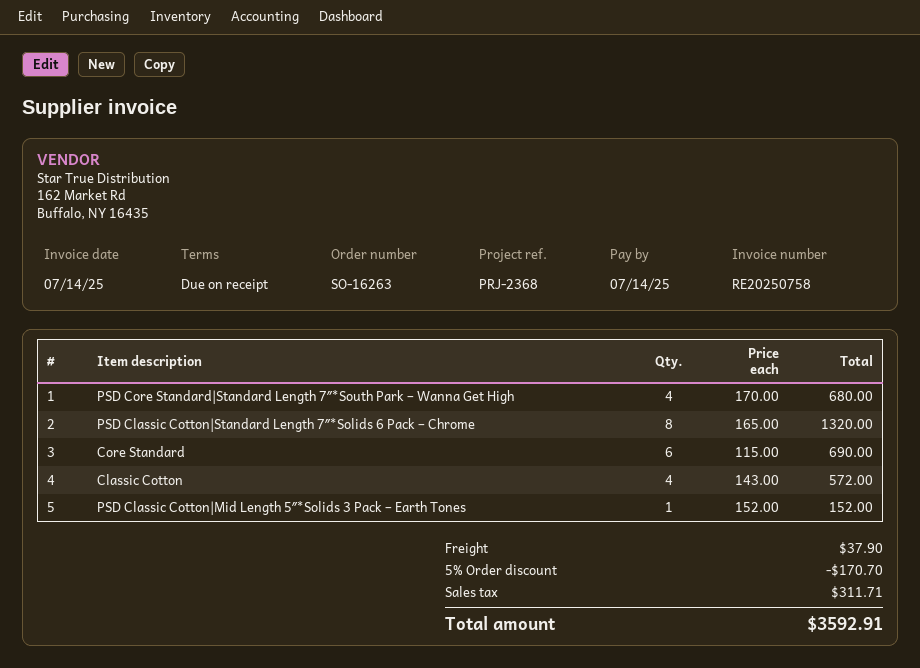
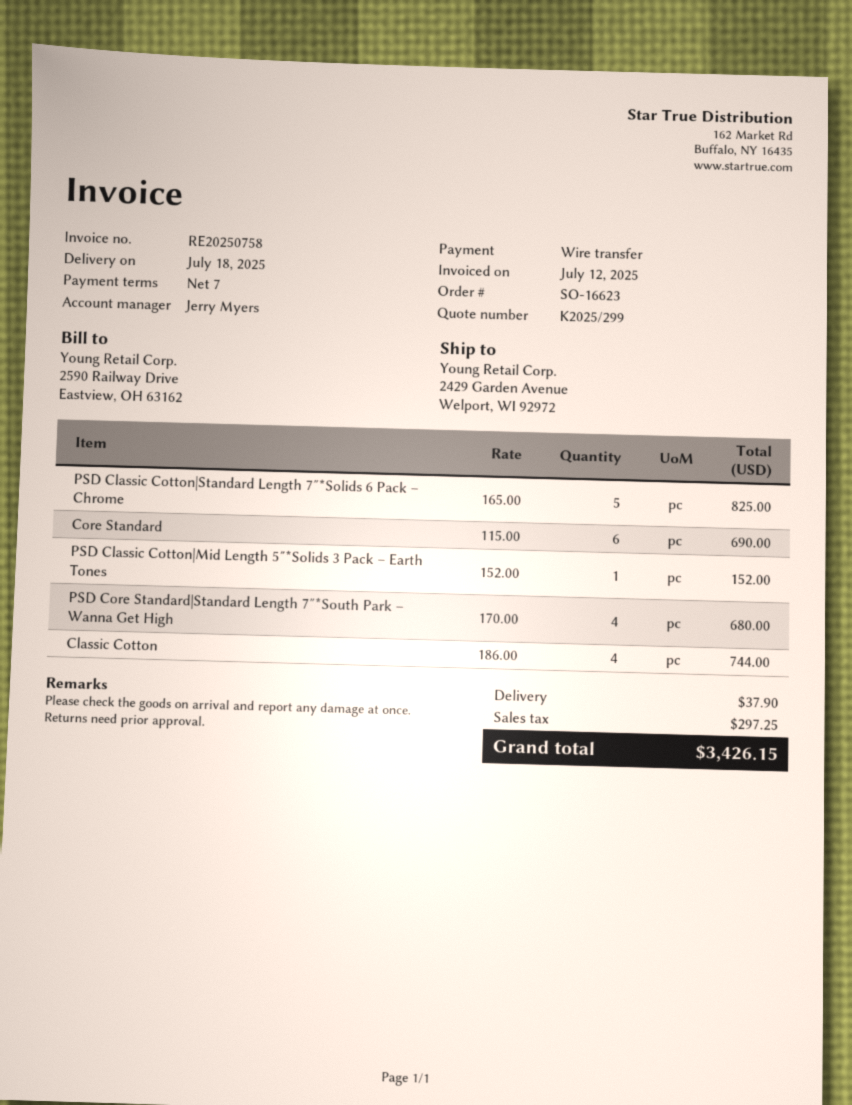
order number: SO-16263 -> SO-16623
invoice date: 2025-07-14 -> 2025-07-12
payment terms: on receipt -> 7 days
PSD Classic Cotton|Standard Length 7″*Solids 6 Pack – Chrome: 8 x 165.00 = 1320.00 -> 5 x 165.00 = 825.00
Classic Cotton: 4 x 143.00 = 572.00 -> 4 x 186.00 = 744.00
discount: 5% = 170.70 -> none
tax: 311.71 -> 297.25
total: 3592.91 -> 3426.15

